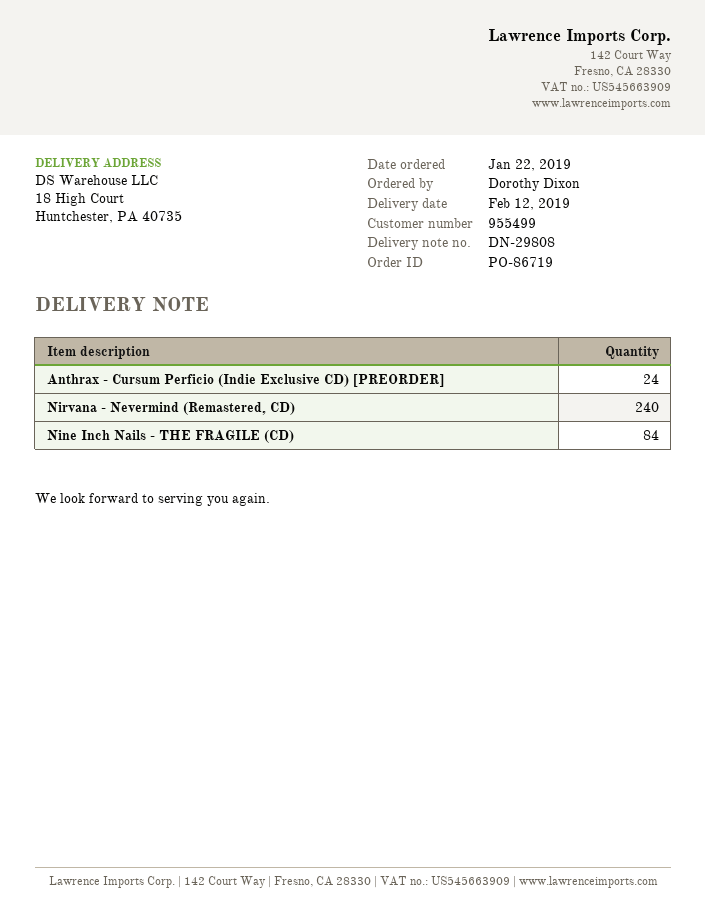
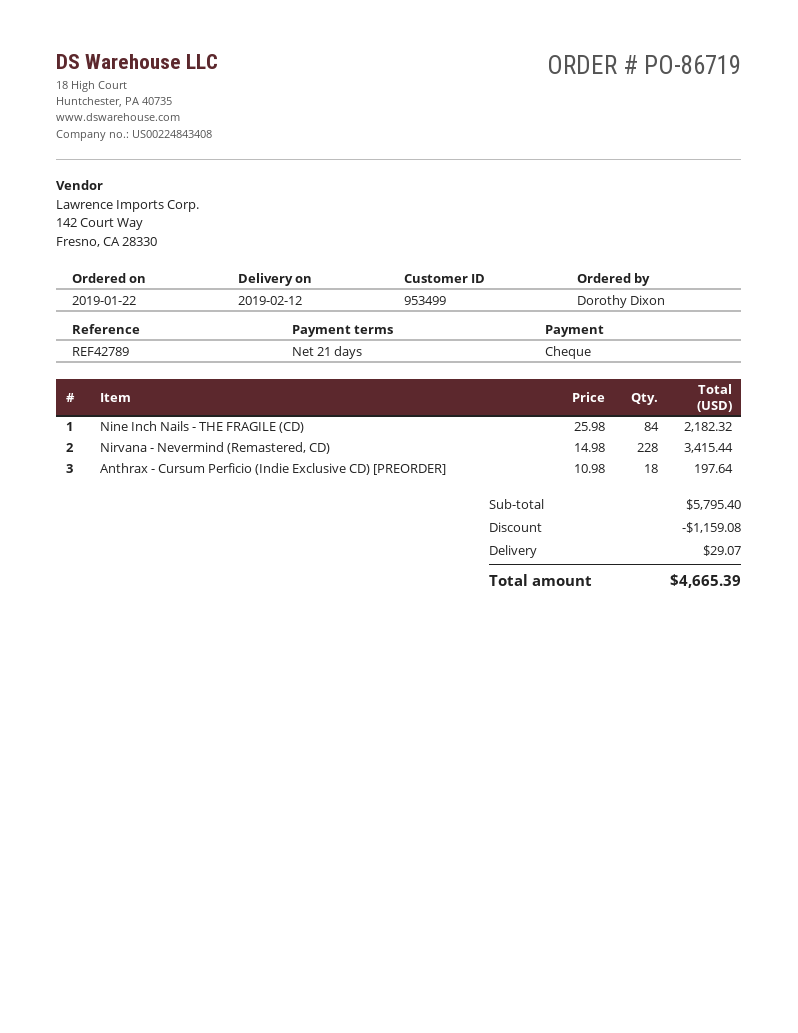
customer number: 955499 -> 953499
Anthrax - Cursum Perficio (Indie Exclusive CD) [PREORDER]: 24 -> 18
Nirvana - Nevermind (Remastered, CD): 240 -> 228

